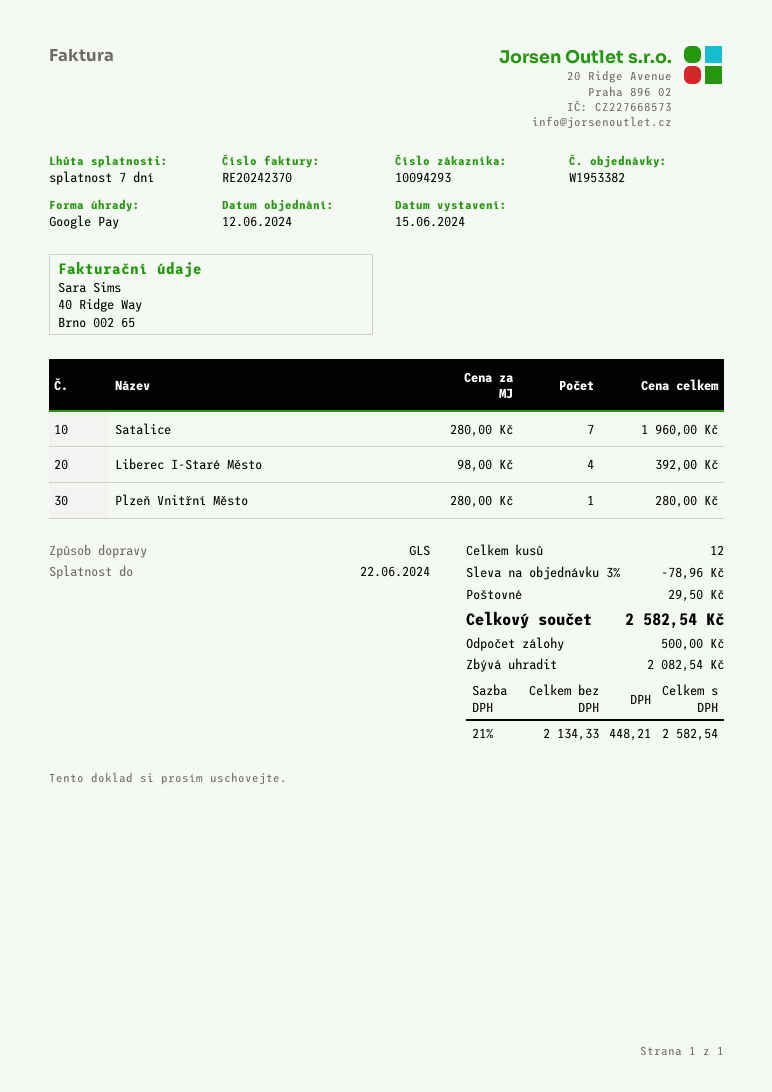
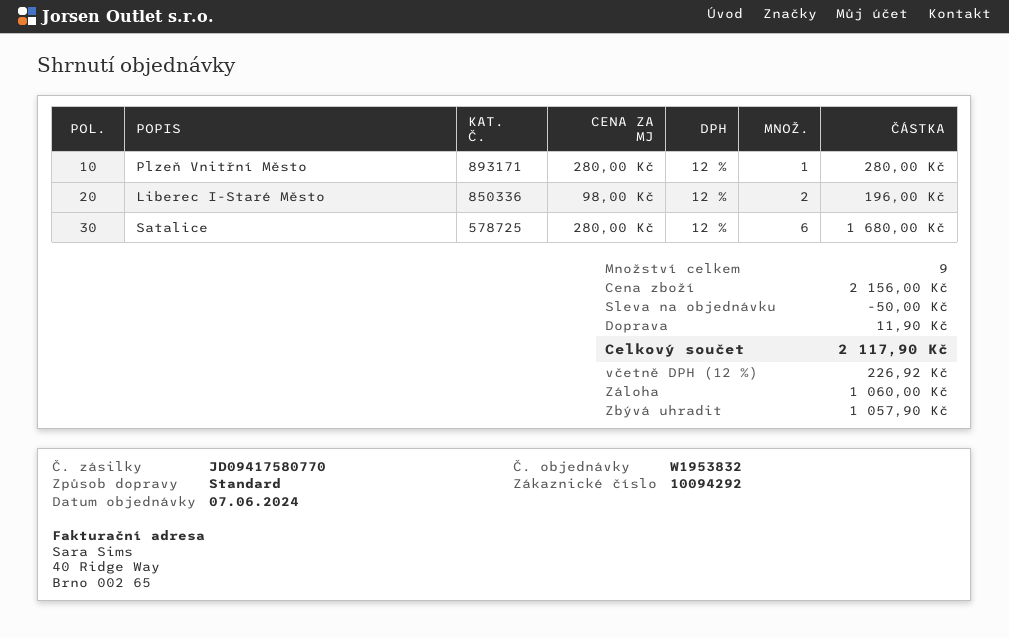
order number: W1953382 -> W1953832
order date: 2024-06-12 -> 2024-06-07
customer number: 10094293 -> 10094292
shipping method: GLS -> standard
Satalice: 7 x 280.00 = 1960.00 -> 6 x 280.00 = 1680.00
Liberec I-Staré Město: 4 x 98.00 = 392.00 -> 2 x 98.00 = 196.00
total quantity: 12 -> 9
discount: 78.96 -> 50.00
shipping: 29.50 -> 11.90
tax: 21% = 448.21 -> 12% = 226.92
total: 2582.54 -> 2117.90
deposit: 500.00 -> 1060.00
balance: 2082.54 -> 1057.90

